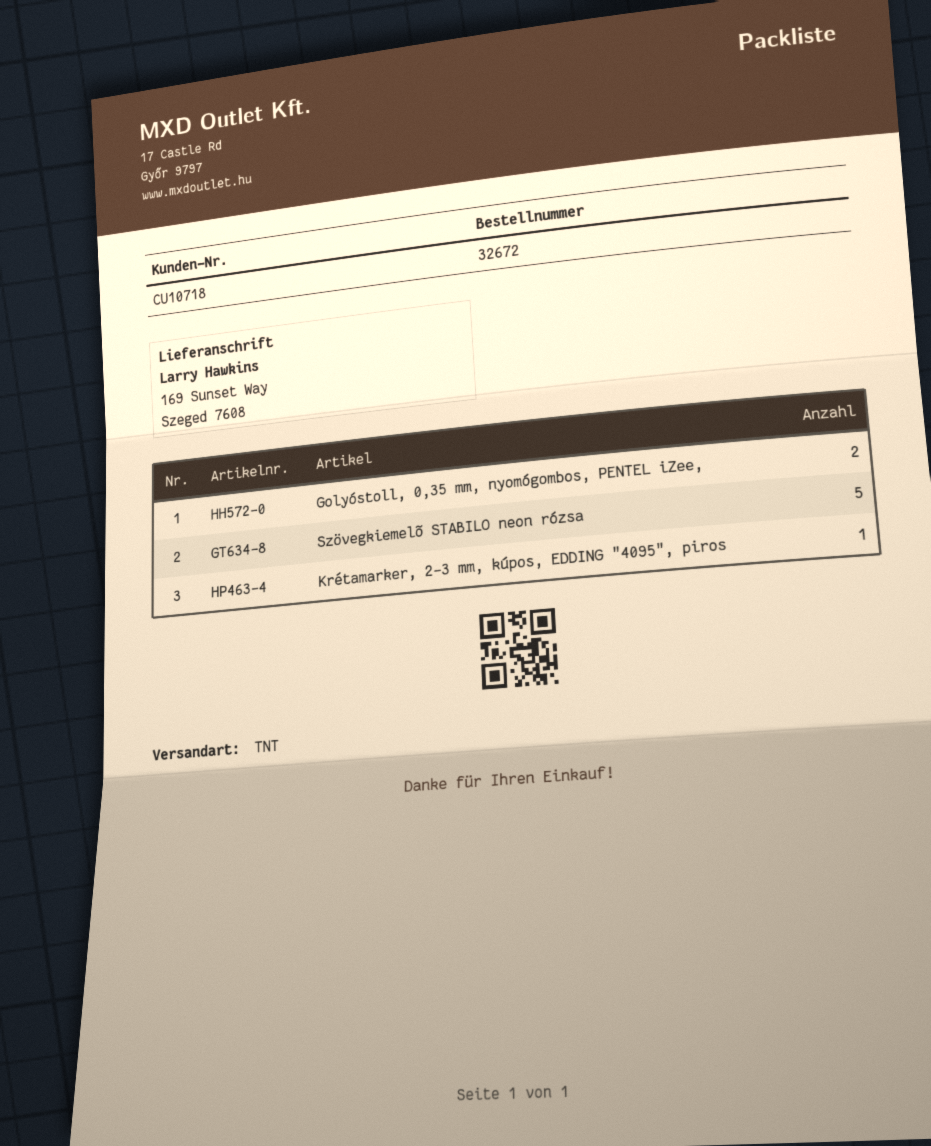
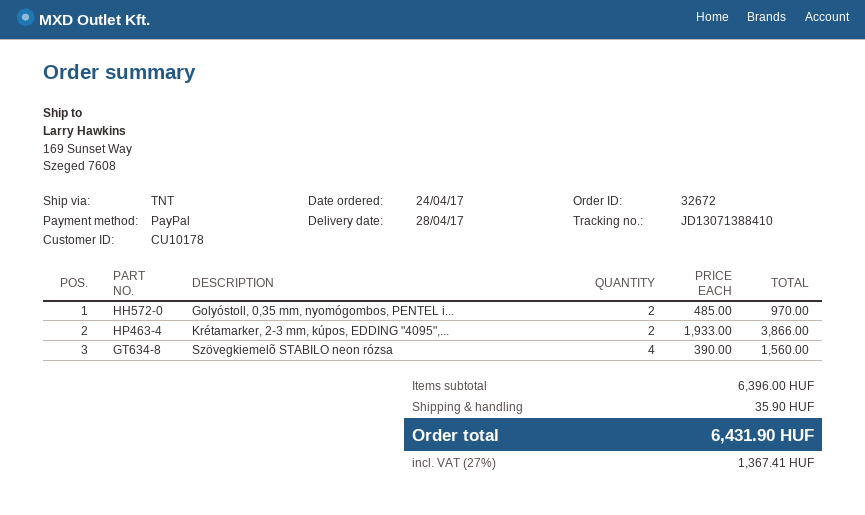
customer number: CU10718 -> CU10178
Szövegkiemelõ STABILO neon rózsa: 5 -> 4
Krétamarker, 2-3 mm, kúpos, EDDING "4095", piros: 1 -> 2

